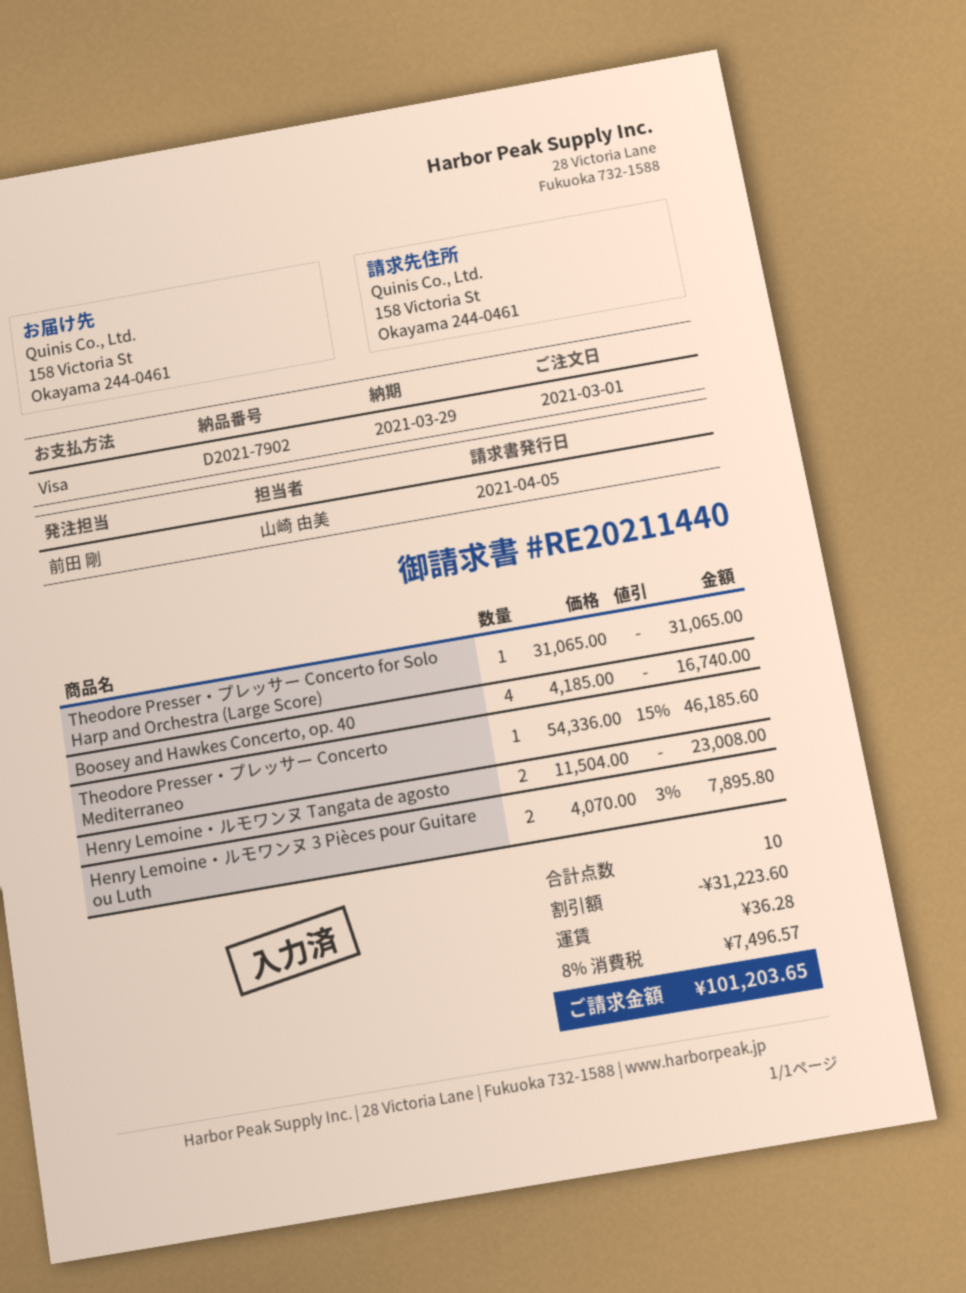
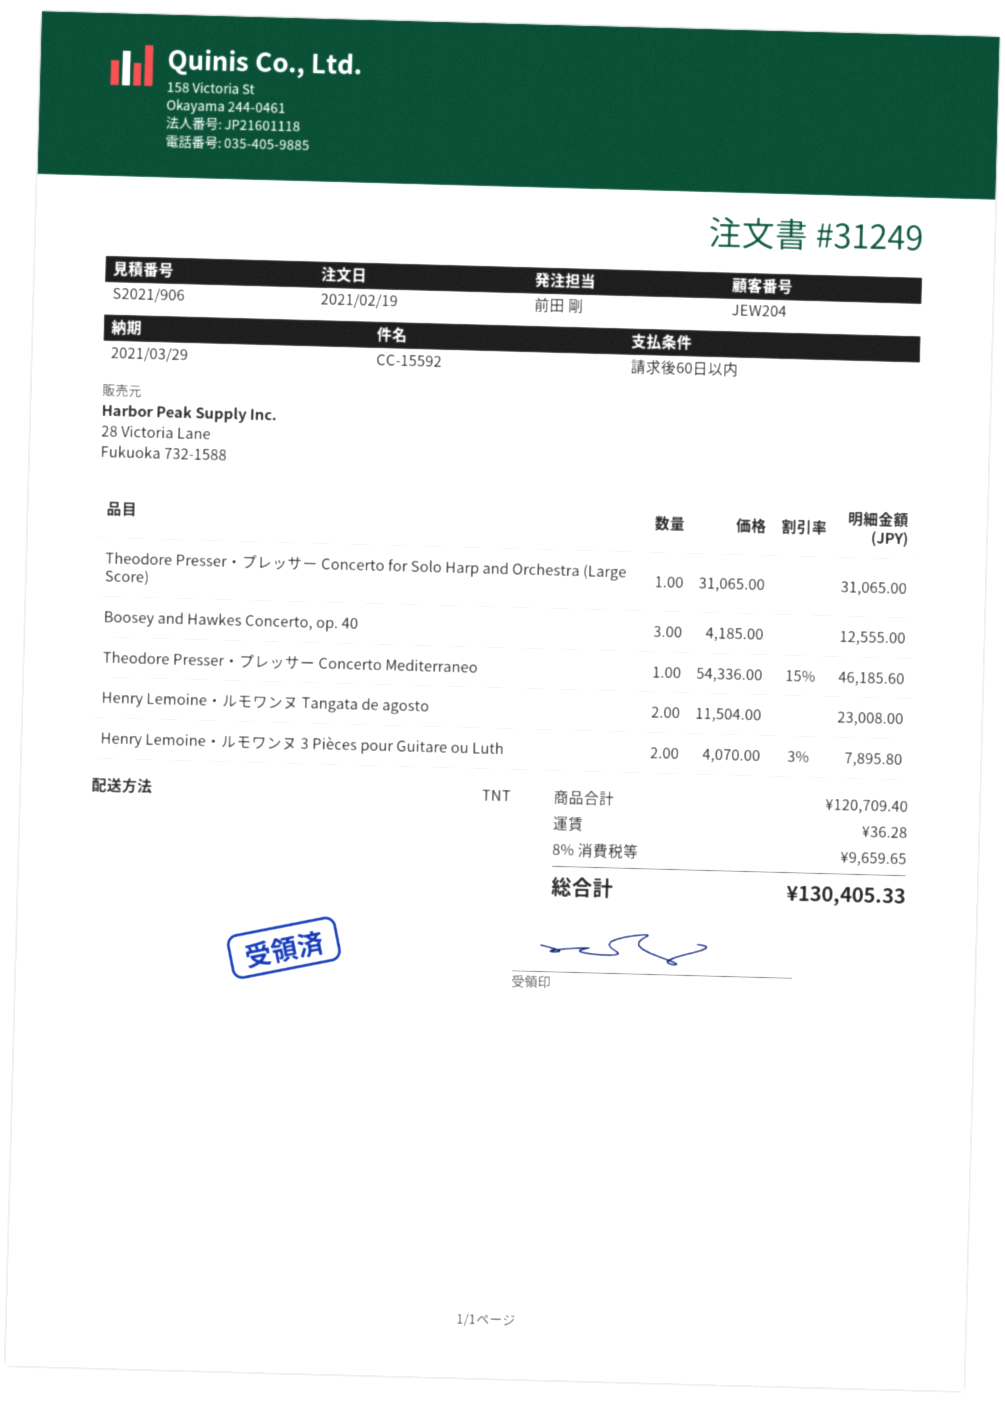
order date: 2021-03-01 -> 2021-02-19
Boosey and Hawkes Concerto, op. 40: 4 x 4185.00 = 16740.00 -> 3 x 4185.00 = 12555.00
discount: 31223.60 -> none
tax: 8% = 7496.57 -> 8% = 9659.65
total: 101203.65 -> 130405.33

